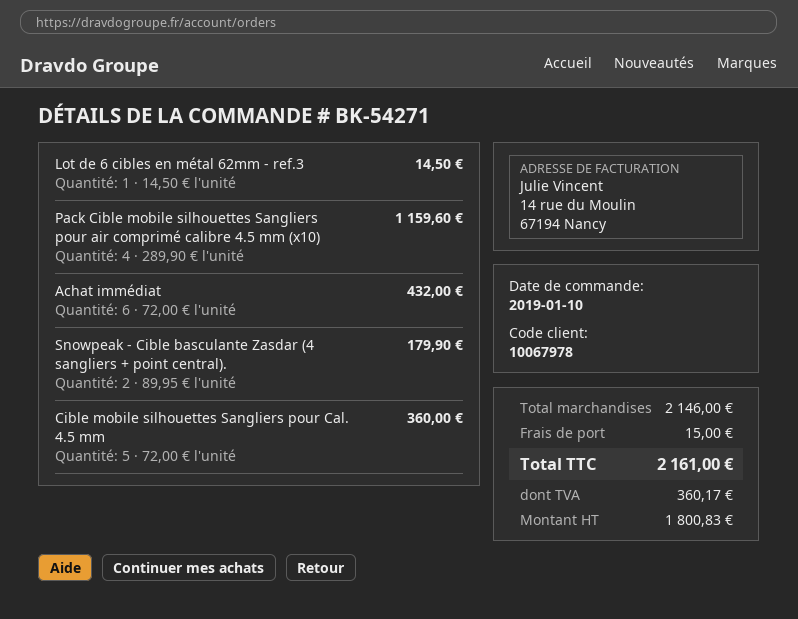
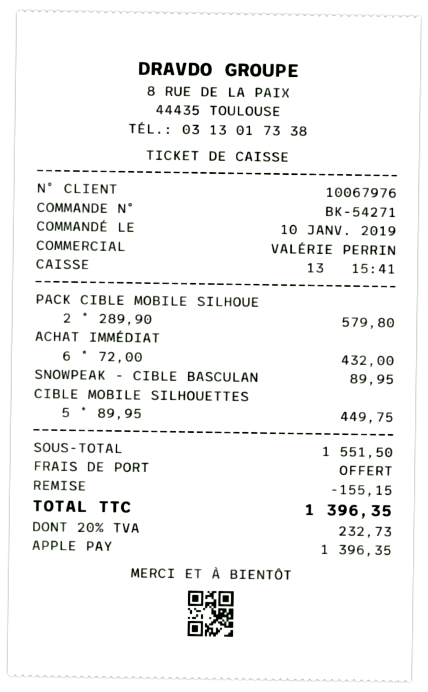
customer number: 10067978 -> 10067976
Lot de 6 cibles en métal 62mm - ref.3: 1 x 14.50 = 14.50 -> none
Pack Cible mobile silhouettes Sangliers pour air comprimé calibre 4.5 mm (x10): 4 x 289.90 = 1159.60 -> 2 x 289.90 = 579.80
Snowpeak - Cible basculante Zasdar (4 sangliers + point central).: 2 x 89.95 = 179.90 -> 1 x 89.95 = 89.95
Cible mobile silhouettes Sangliers pour Cal. 4.5 mm: 5 x 72.00 = 360.00 -> 5 x 89.95 = 449.75
subtotal: 2146.00 -> 1551.50
discount: none -> 155.15
shipping: 15.00 -> 0.00
tax: 360.17 -> 232.73
total: 2161.00 -> 1396.35

